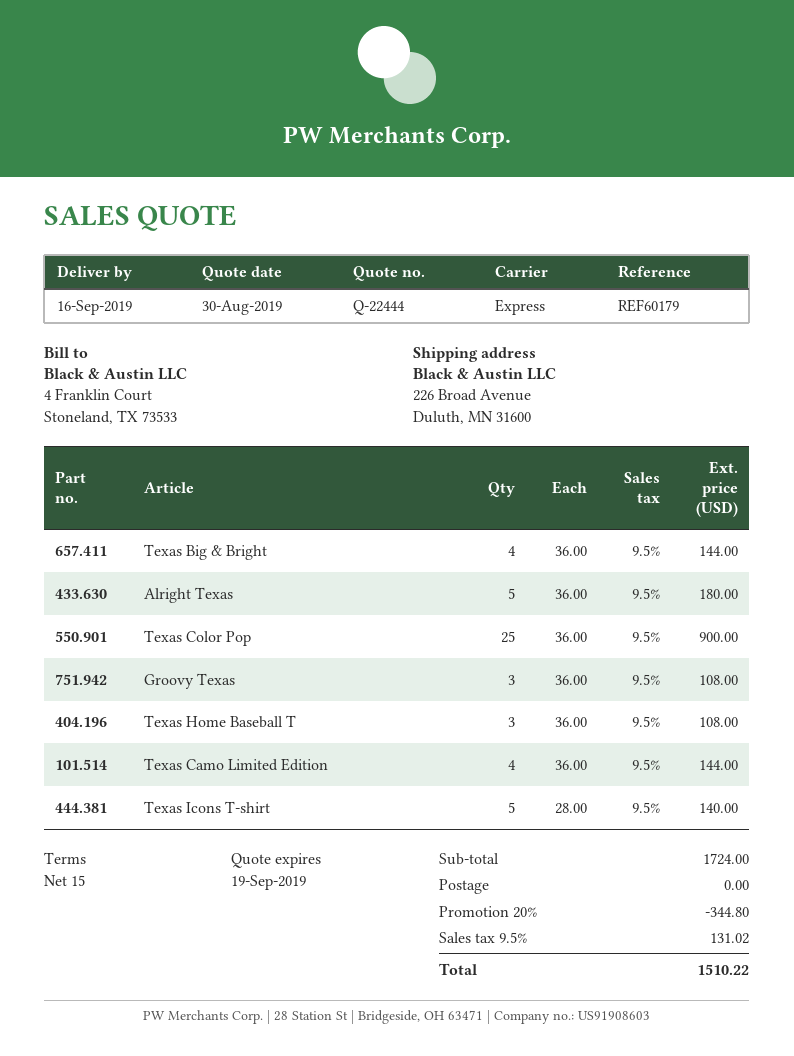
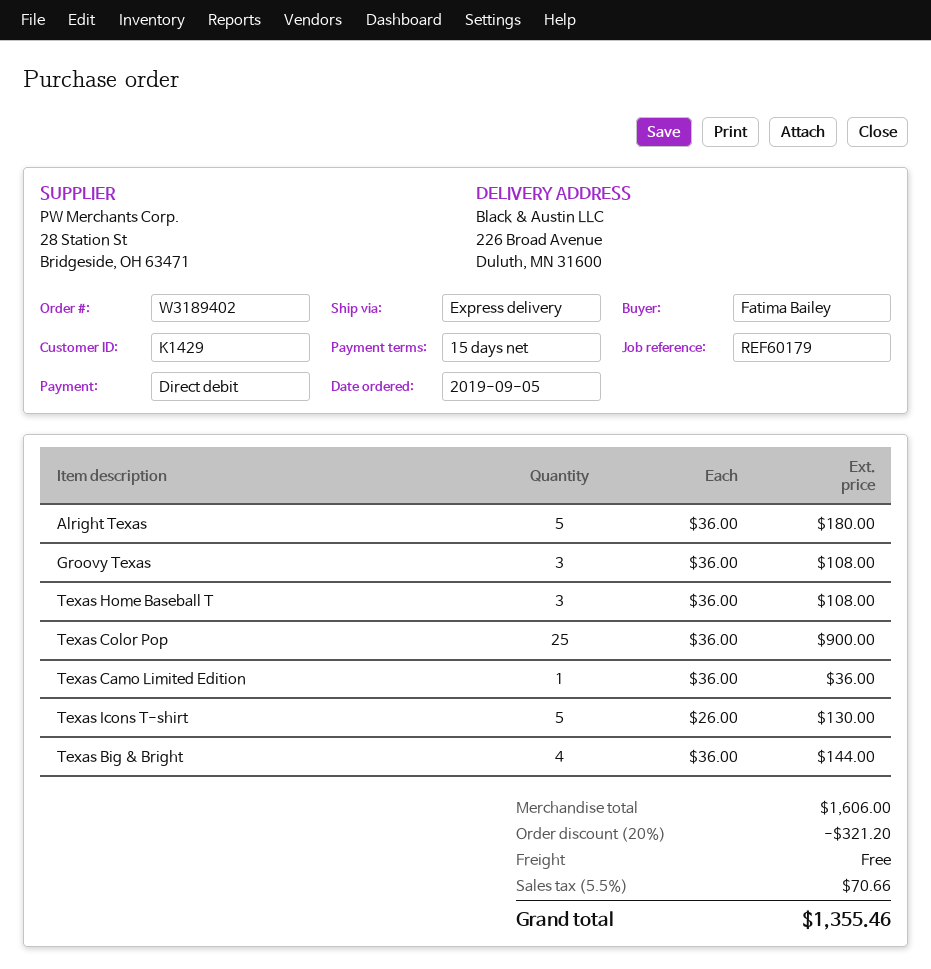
Texas Camo Limited Edition: 4 x 36.00 = 144.00 -> 1 x 36.00 = 36.00
Texas Icons T-shirt: 5 x 28.00 = 140.00 -> 5 x 26.00 = 130.00
subtotal: 1724.00 -> 1606.00
discount: 20% = 344.80 -> 20% = 321.20
tax: 9.5% = 131.02 -> 5.5% = 70.66
total: 1510.22 -> 1355.46

